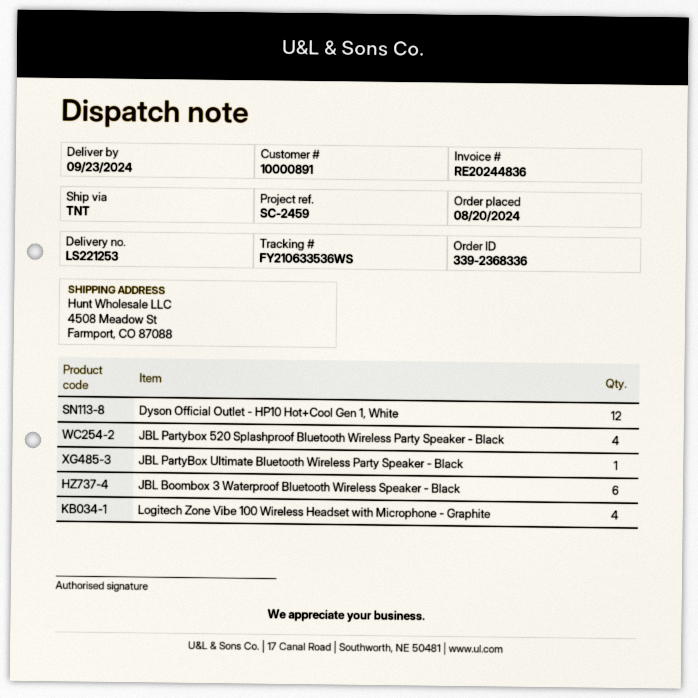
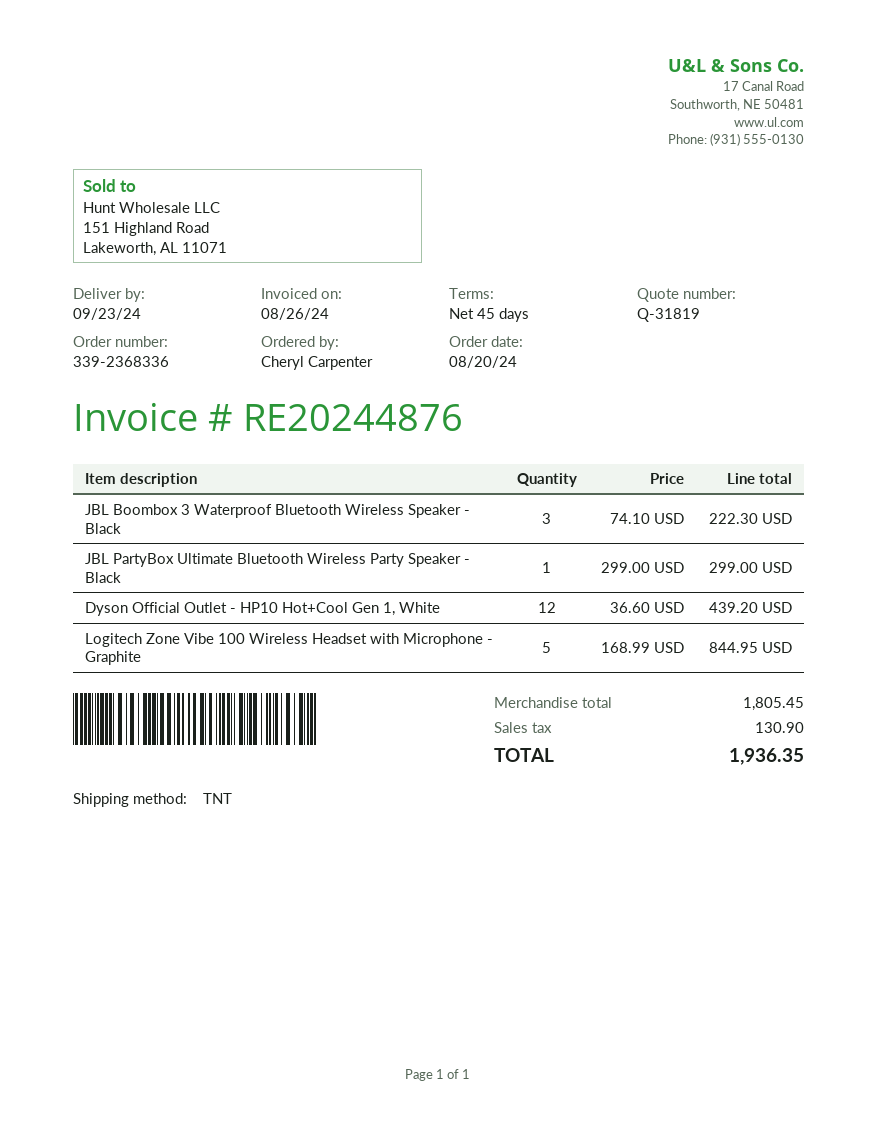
invoice number: RE20244836 -> RE20244876
JBL Partybox 520 Splashproof Bluetooth Wireless Party Speaker - Black: 4 -> none
JBL Boombox 3 Waterproof Bluetooth Wireless Speaker - Black: 6 -> 3
Logitech Zone Vibe 100 Wireless Headset with Microphone - Graphite: 4 -> 5

